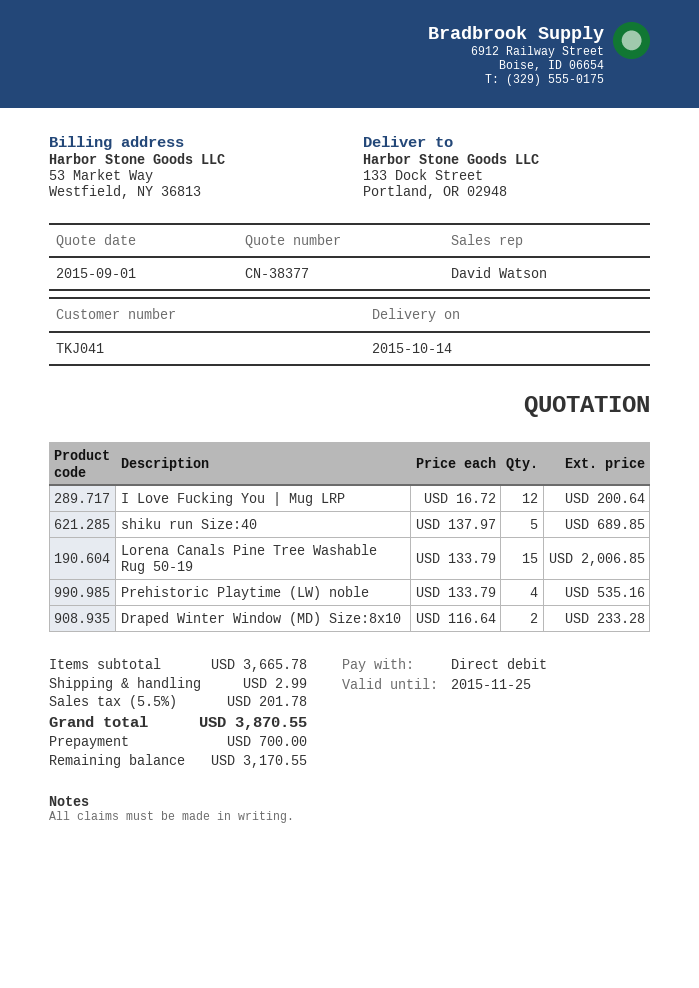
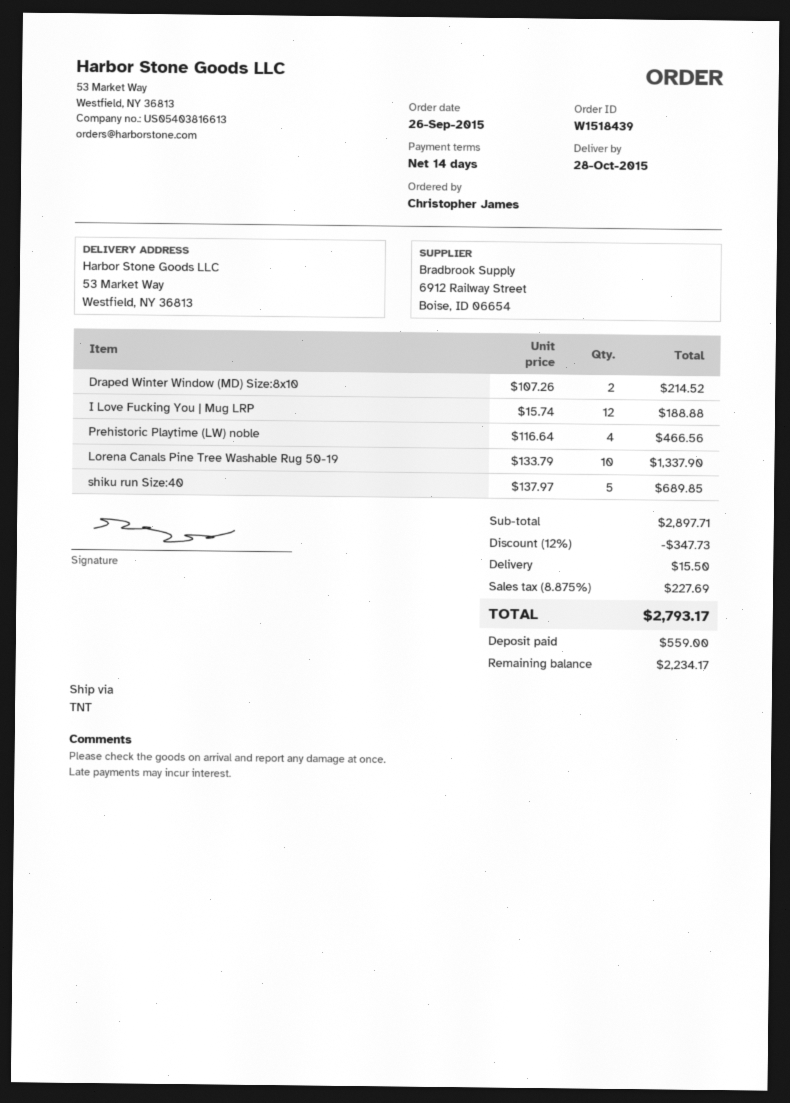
delivery date: 2015-10-14 -> 2015-10-28
ship to: 133 Dock Street, Portland, OR 02948 -> 53 Market Way, Westfield, NY 36813
I Love Fucking You | Mug LRP: 12 x 16.72 = 200.64 -> 12 x 15.74 = 188.88
Lorena Canals Pine Tree Washable Rug 50-19: 15 x 133.79 = 2006.85 -> 10 x 133.79 = 1337.90
Prehistoric Playtime (LW) noble: 4 x 133.79 = 535.16 -> 4 x 116.64 = 466.56
Draped Winter Window (MD) Size:8x10: 2 x 116.64 = 233.28 -> 2 x 107.26 = 214.52
subtotal: 3665.78 -> 2897.71
discount: none -> 12% = 347.73
shipping: 2.99 -> 15.50
tax: 5.5% = 201.78 -> 8.875% = 227.69
total: 3870.55 -> 2793.17
deposit: 700.00 -> 559.00
balance: 3170.55 -> 2234.17

